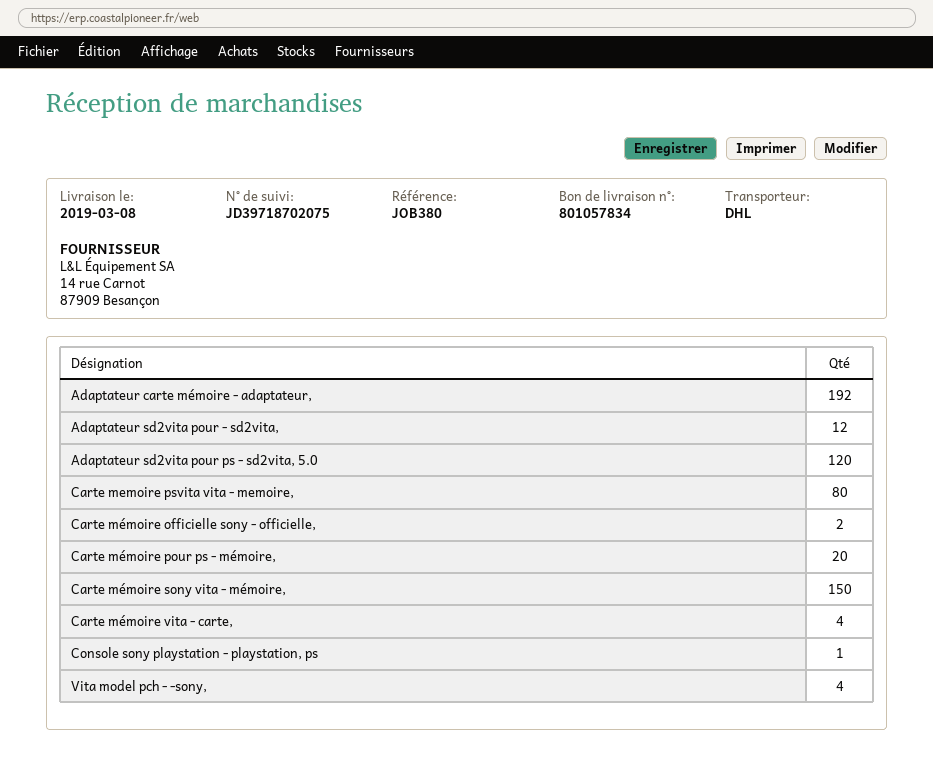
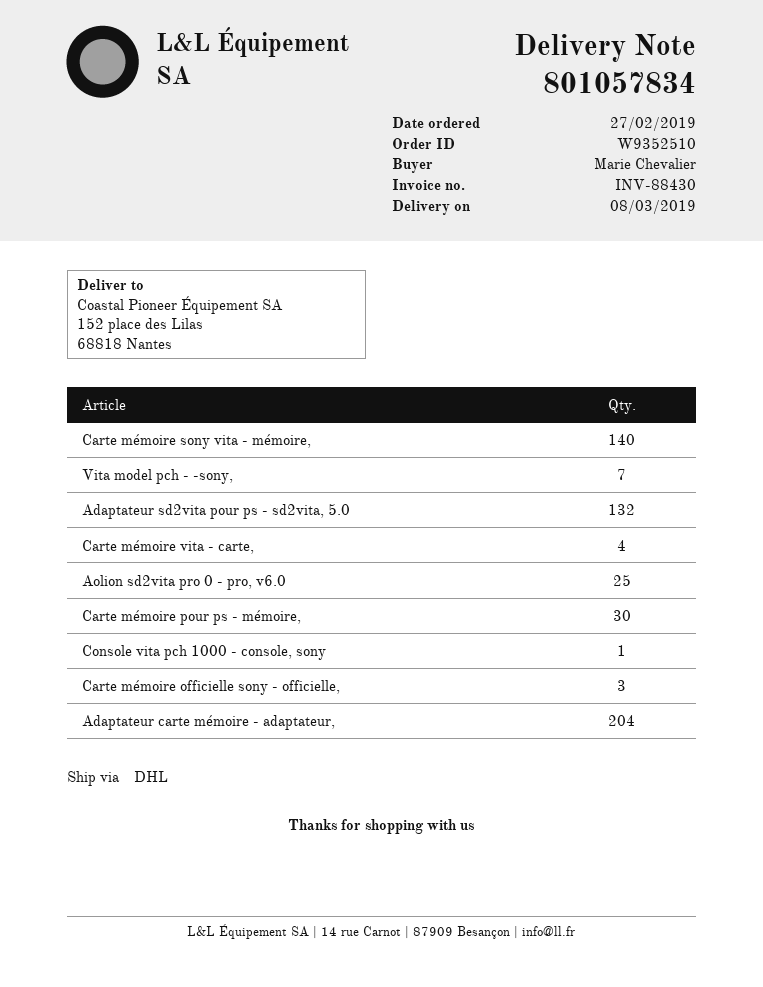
Adaptateur carte mémoire - adaptateur,: 192 -> 204
Adaptateur sd2vita pour - sd2vita,: 12 -> none
Adaptateur sd2vita pour ps - sd2vita, 5.0: 120 -> 132
Carte memoire psvita vita - memoire,: 80 -> none
Carte mémoire officielle sony - officielle,: 2 -> 3
Carte mémoire pour ps - mémoire,: 20 -> 30
Carte mémoire sony vita - mémoire,: 150 -> 140
Console sony playstation - playstation, ps: 1 -> none
Vita model pch - -sony,: 4 -> 7
Aolion sd2vita pro 0 - pro, v6.0: none -> 25
Console vita pch 1000 - console, sony: none -> 1

